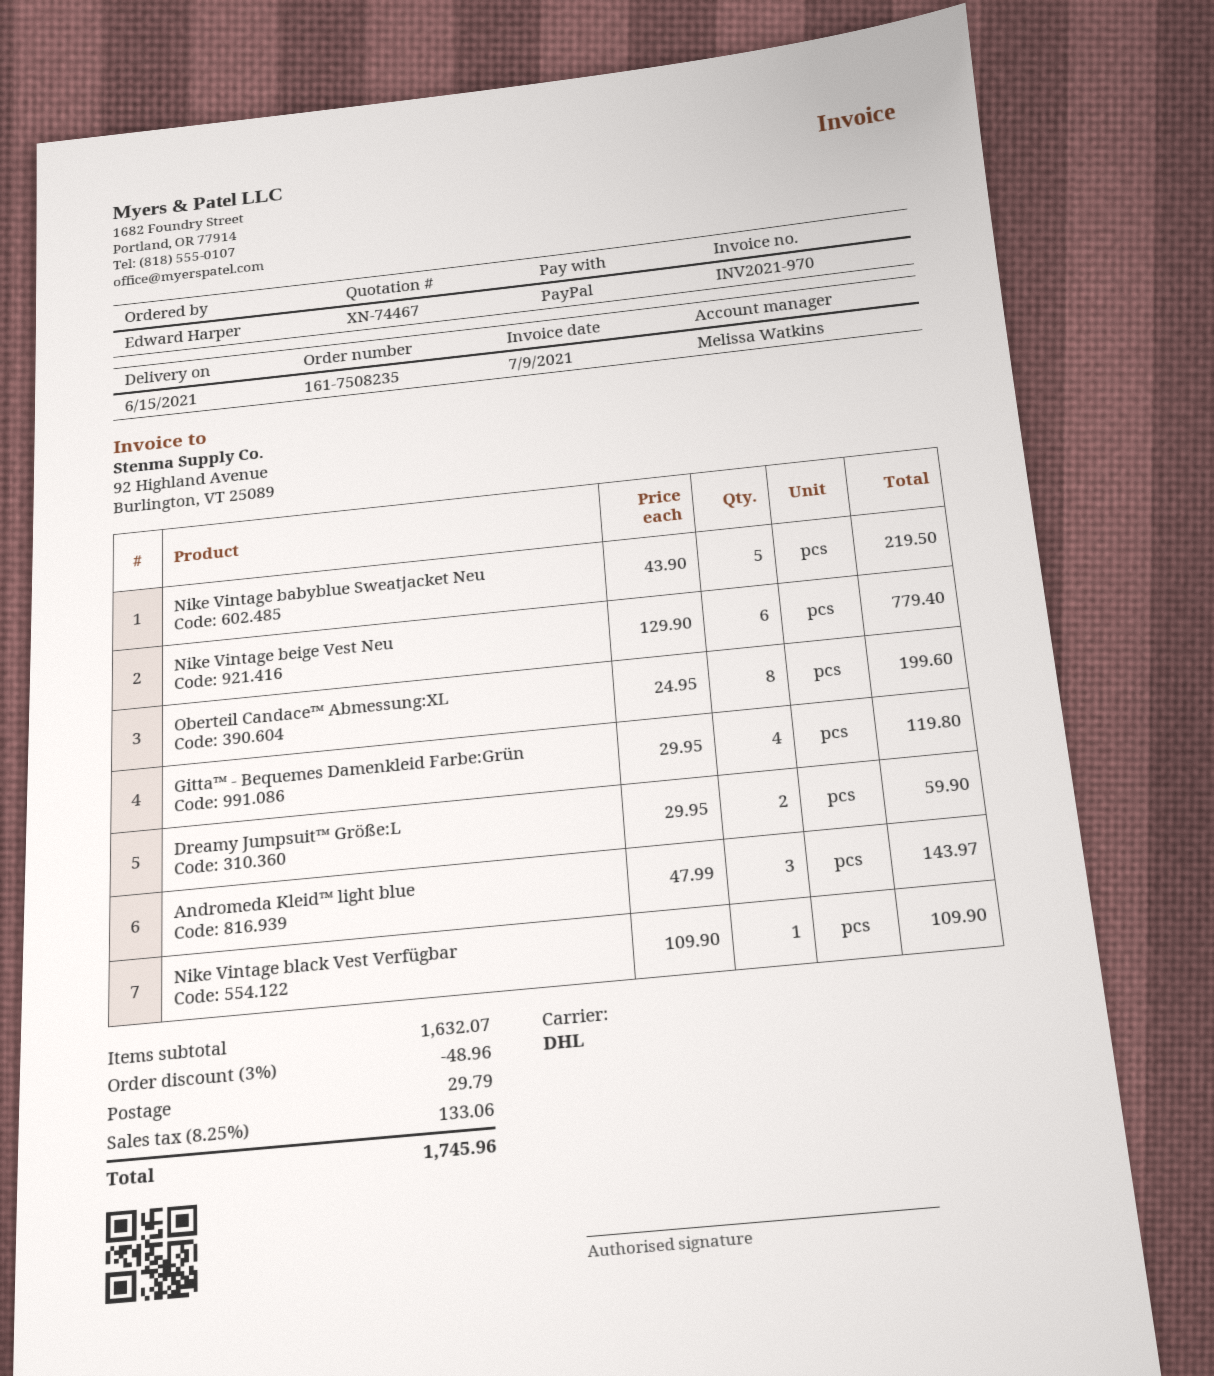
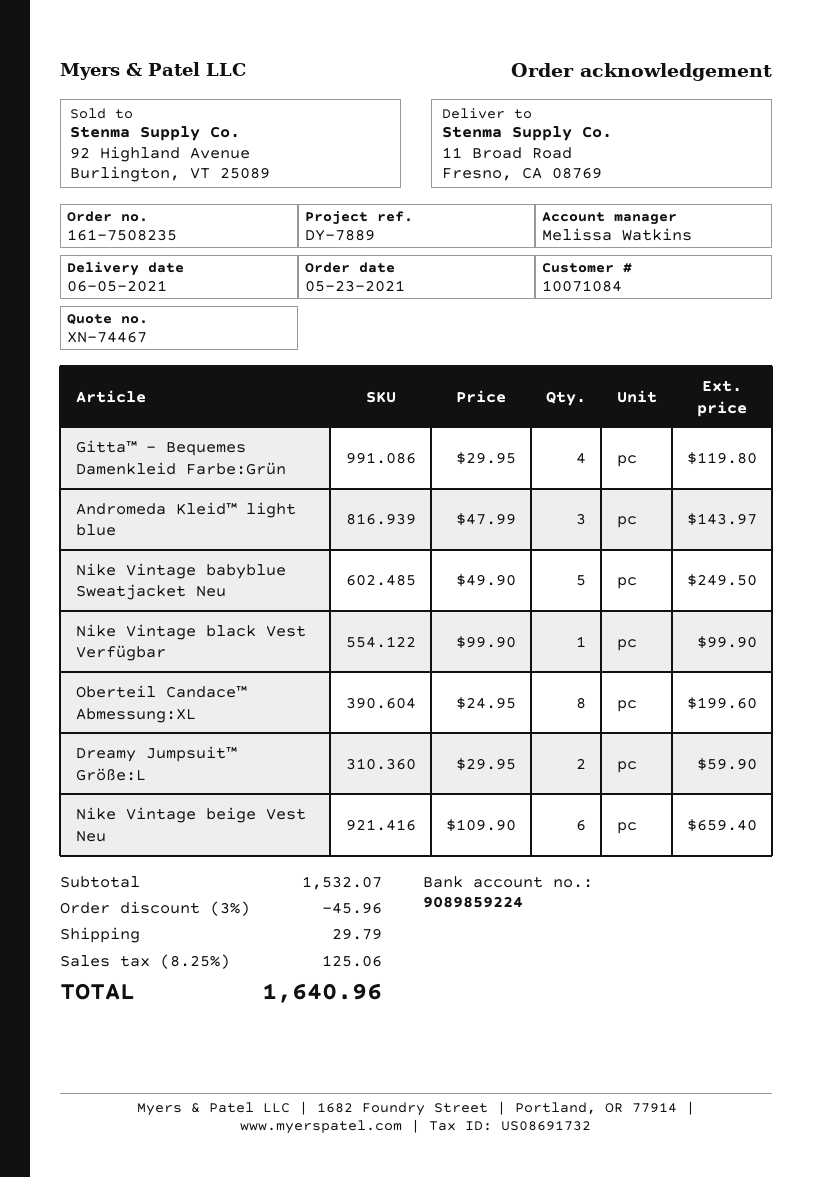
delivery date: 2021-06-15 -> 2021-06-05
Nike Vintage babyblue Sweatjacket Neu: 5 x 43.90 = 219.50 -> 5 x 49.90 = 249.50
Nike Vintage beige Vest Neu: 6 x 129.90 = 779.40 -> 6 x 109.90 = 659.40
Nike Vintage black Vest Verfügbar: 1 x 109.90 = 109.90 -> 1 x 99.90 = 99.90
subtotal: 1632.07 -> 1532.07
discount: 3% = 48.96 -> 3% = 45.96
tax: 8.25% = 133.06 -> 8.25% = 125.06
total: 1745.96 -> 1640.96

